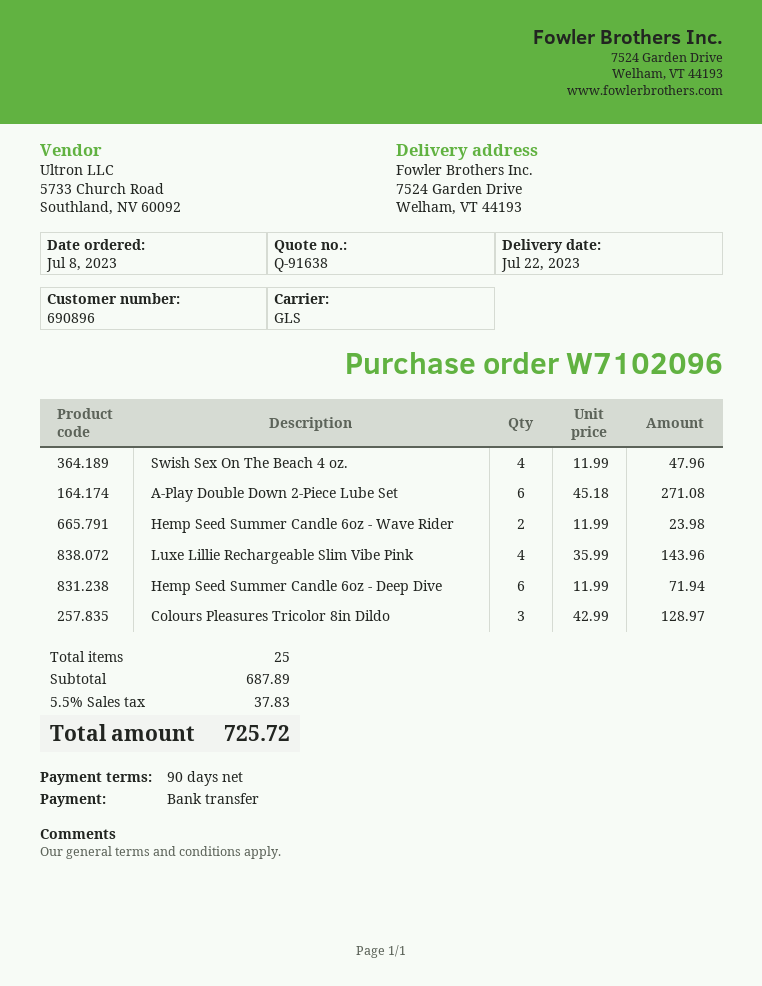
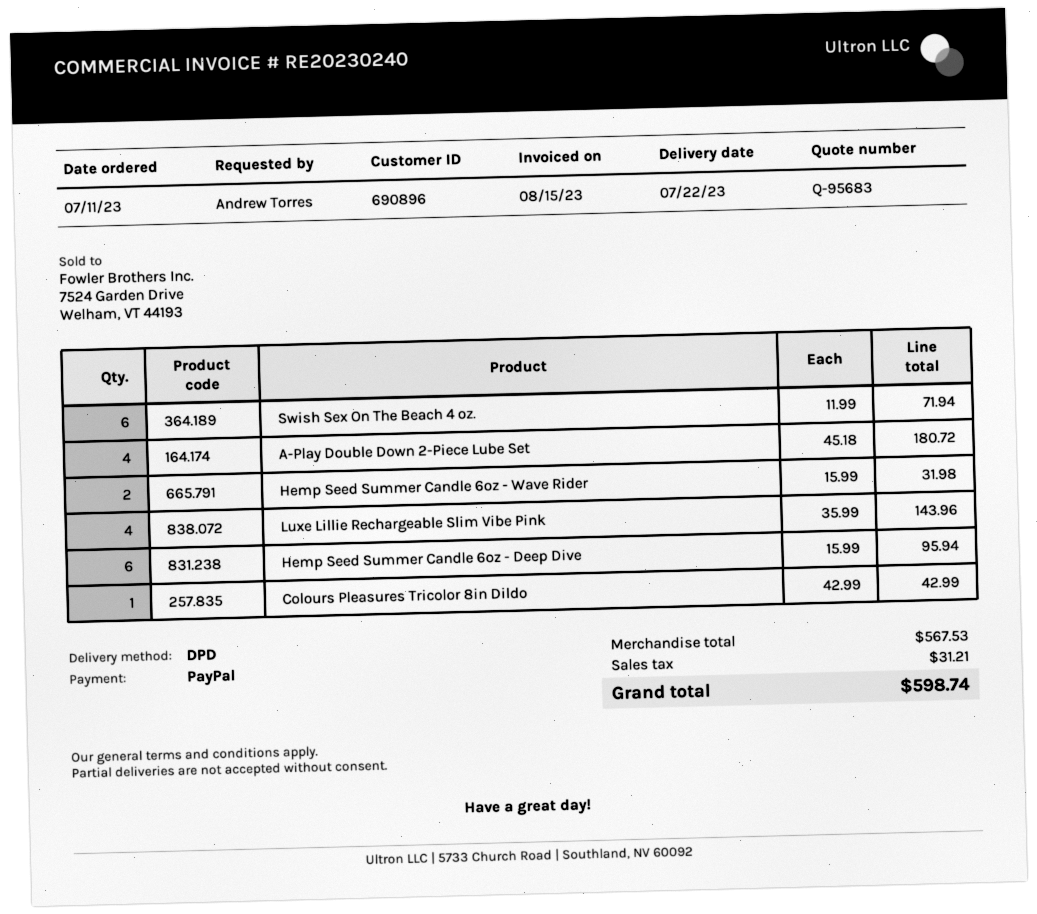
quote number: Q-91638 -> Q-95683
order date: 2023-07-08 -> 2023-07-11
payment method: bank transfer -> PayPal
shipping method: GLS -> DPD
Swish Sex On The Beach 4 oz.: 4 x 11.99 = 47.96 -> 6 x 11.99 = 71.94
A-Play Double Down 2-Piece Lube Set: 6 x 45.18 = 271.08 -> 4 x 45.18 = 180.72
Hemp Seed Summer Candle 6oz - Wave Rider: 2 x 11.99 = 23.98 -> 2 x 15.99 = 31.98
Hemp Seed Summer Candle 6oz - Deep Dive: 6 x 11.99 = 71.94 -> 6 x 15.99 = 95.94
Colours Pleasures Tricolor 8in Dildo: 3 x 42.99 = 128.97 -> 1 x 42.99 = 42.99
subtotal: 687.89 -> 567.53
tax: 37.83 -> 31.21
total: 725.72 -> 598.74

